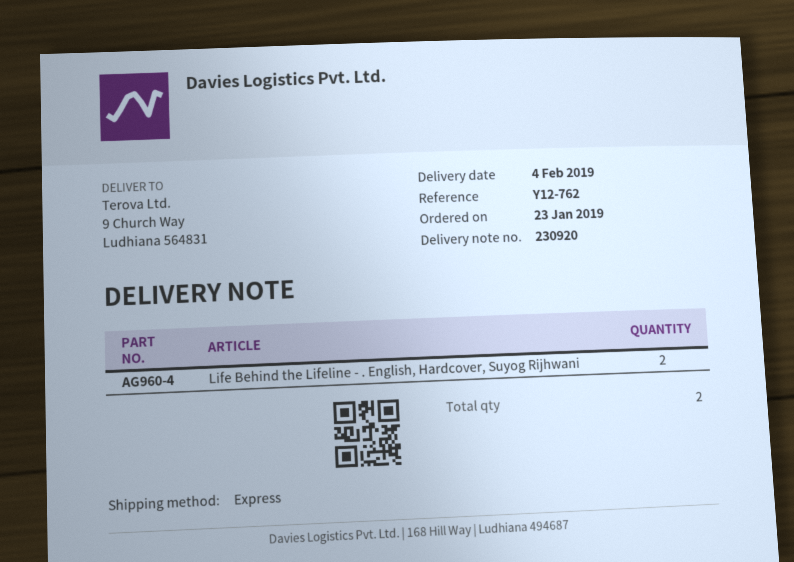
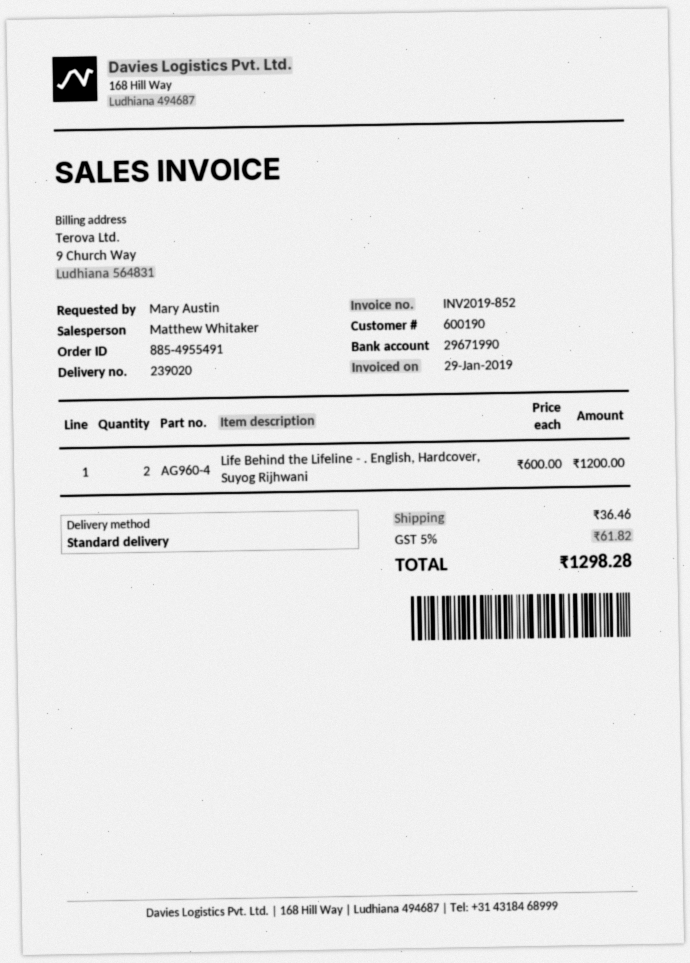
delivery note number: 230920 -> 239020
shipping method: express -> standard

